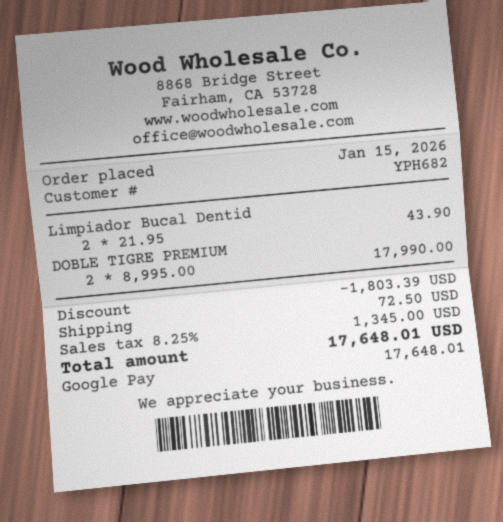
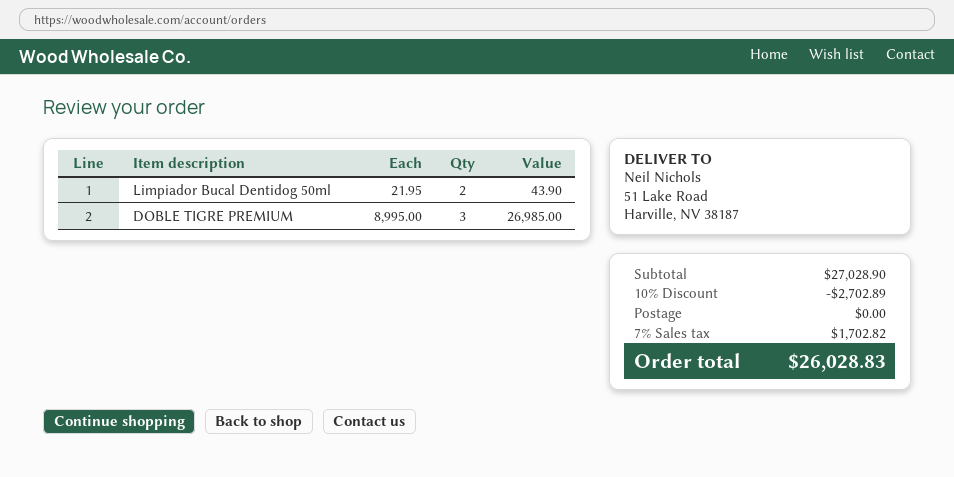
DOBLE TIGRE PREMIUM: 2 x 8995.00 = 17990.00 -> 3 x 8995.00 = 26985.00
discount: 1803.39 -> 2702.89
shipping: 72.50 -> 0.00
tax: 8.25% = 1345.00 -> 7% = 1702.82
total: 17648.01 -> 26028.83

